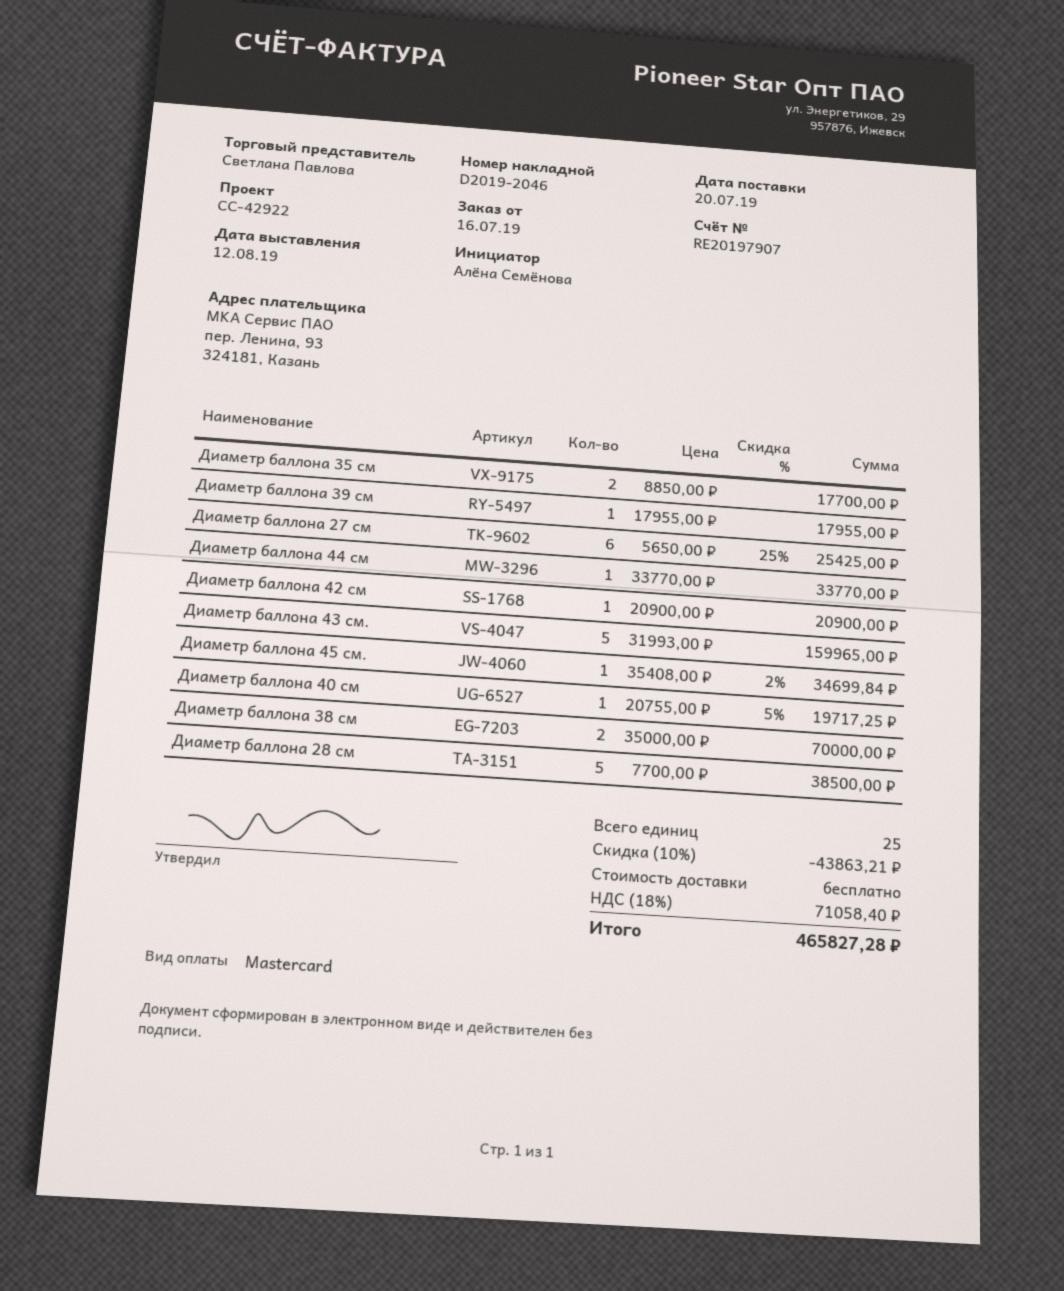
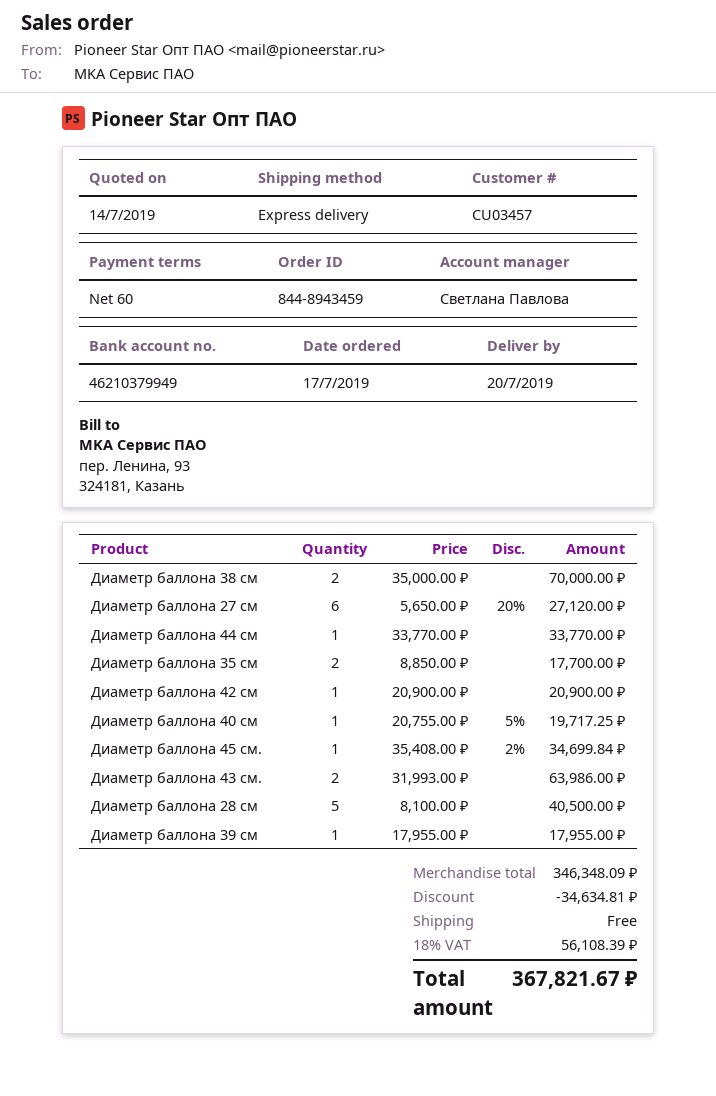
order date: 2019-07-16 -> 2019-07-17
Диаметр баллона 27 см: 6 x 5650.00 - 25% = 25425.00 -> 6 x 5650.00 - 20% = 27120.00
Диаметр баллона 43 см.: 5 x 31993.00 = 159965.00 -> 2 x 31993.00 = 63986.00
Диаметр баллона 28 см: 5 x 7700.00 = 38500.00 -> 5 x 8100.00 = 40500.00
discount: 43863.21 -> 34634.81
tax: 18% = 71058.40 -> 18% = 56108.39
total: 465827.28 -> 367821.67

